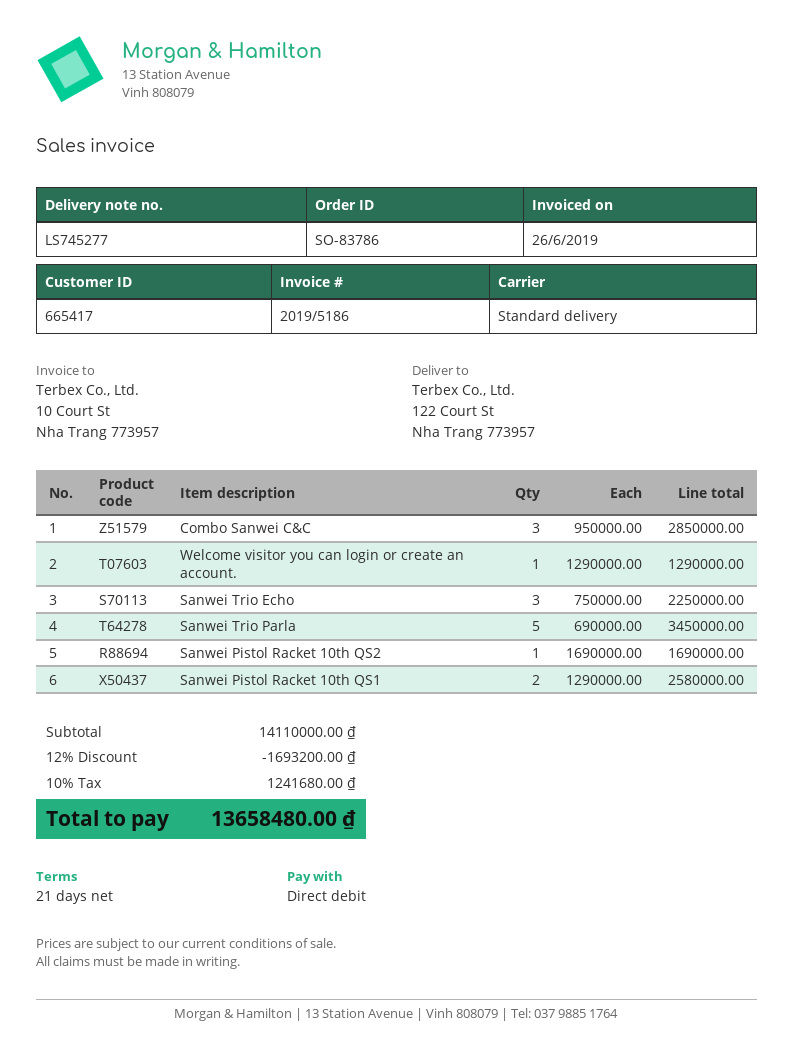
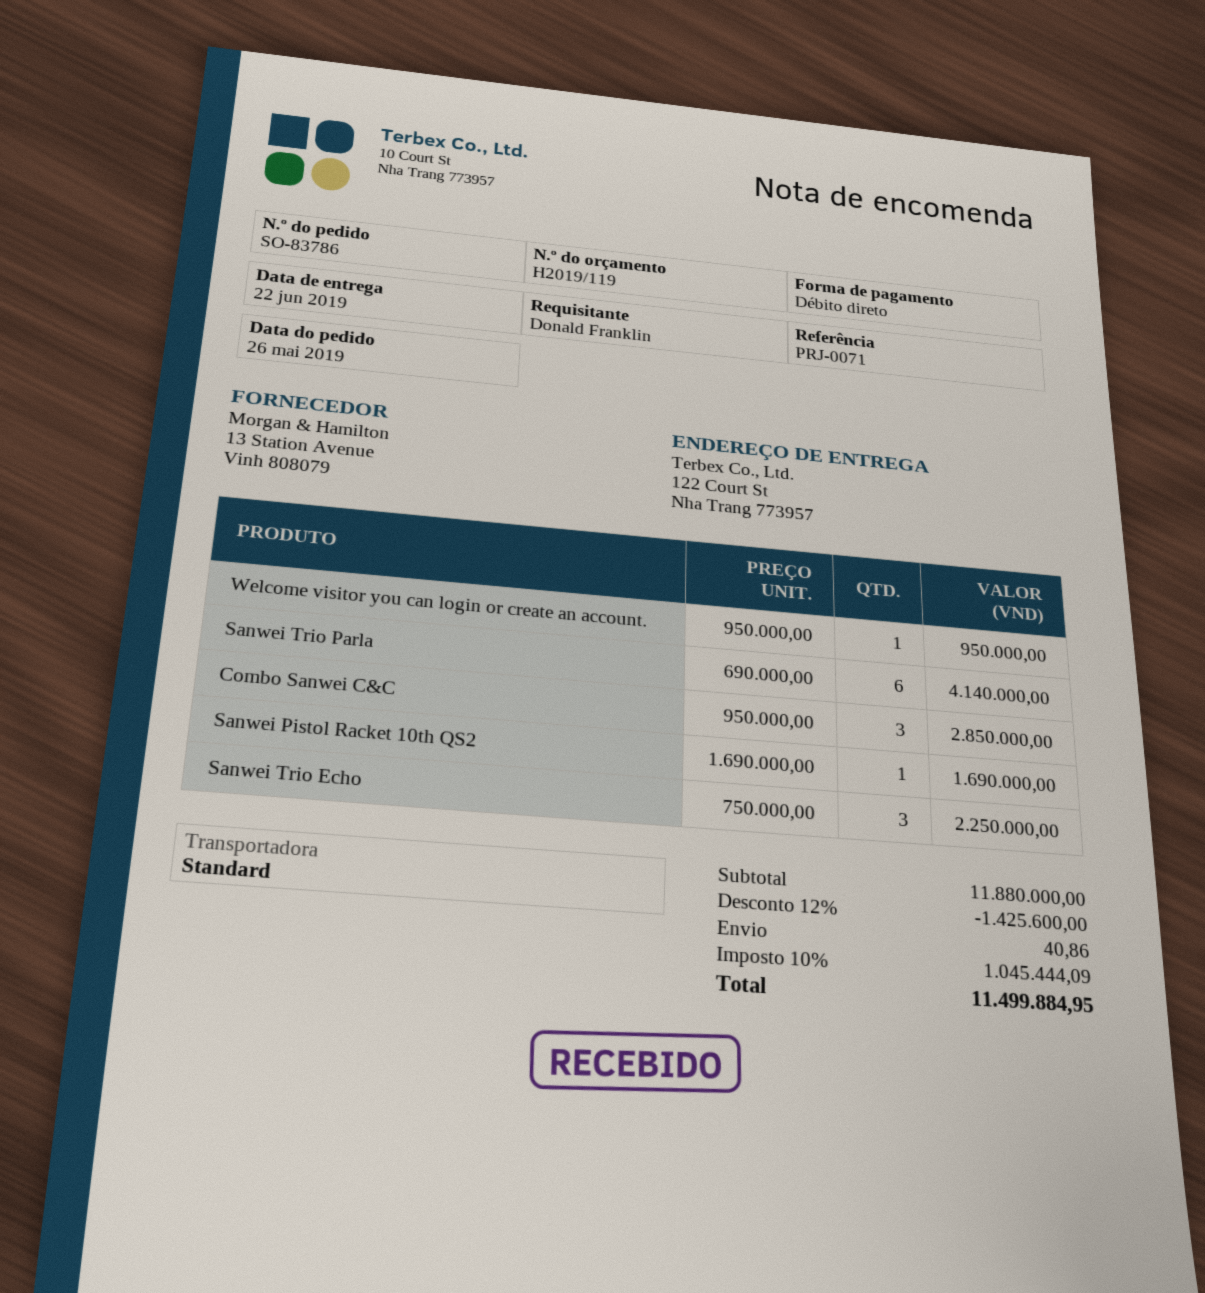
Welcome visitor you can login or create an account.: 1 x 1290000.00 = 1290000.00 -> 1 x 950000.00 = 950000.00
Sanwei Trio Parla: 5 x 690000.00 = 3450000.00 -> 6 x 690000.00 = 4140000.00
Sanwei Pistol Racket 10th QS1: 2 x 1290000.00 = 2580000.00 -> none
subtotal: 14110000.00 -> 11880000.00
discount: 12% = 1693200.00 -> 12% = 1425600.00
shipping: none -> 40.86
tax: 10% = 1241680.00 -> 10% = 1045444.09
total: 13658480.00 -> 11499884.95

